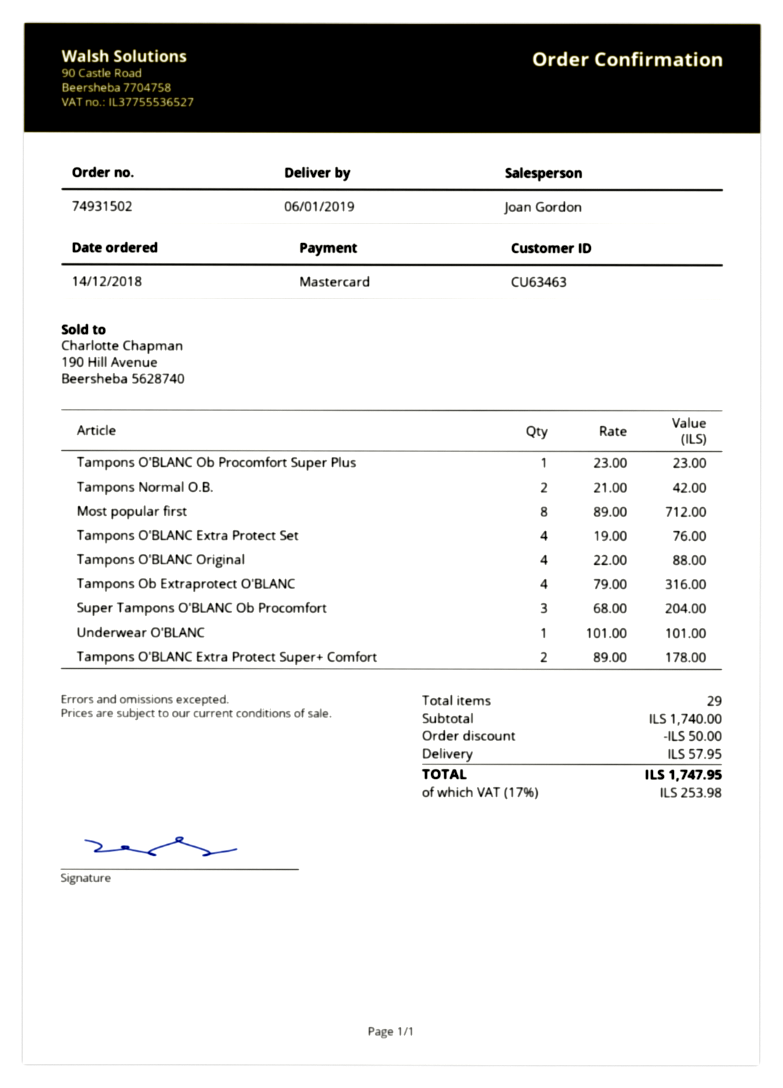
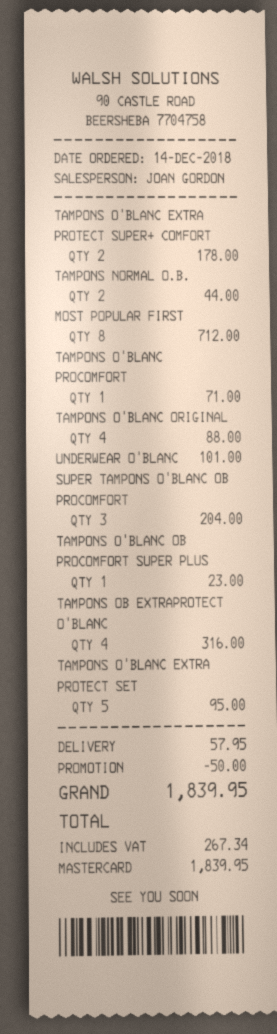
Tampons Normal O.B.: 2 for 42.00 -> 2 for 44.00
Tampons O'BLANC Extra Protect Set: 4 for 76.00 -> 5 for 95.00
TAMPONS O'BLANC PROCOMFORT: none -> 1 for 71.00
tax: 253.98 -> 267.34
total: 1747.95 -> 1839.95

